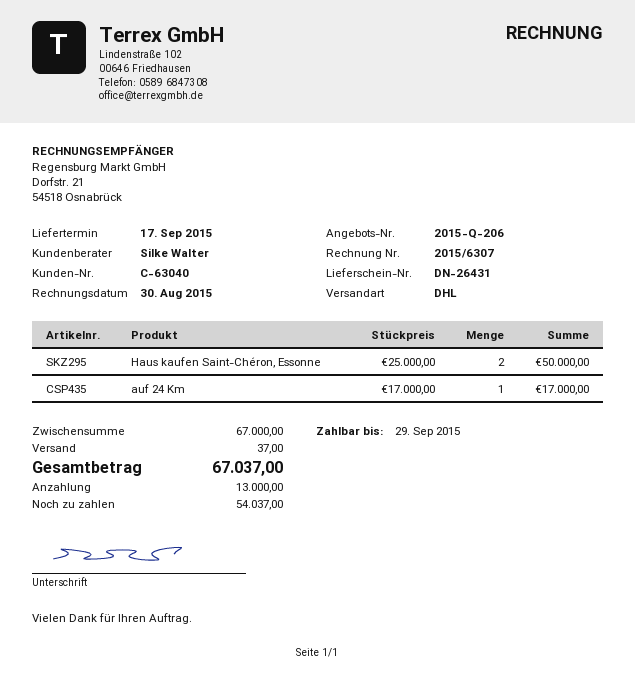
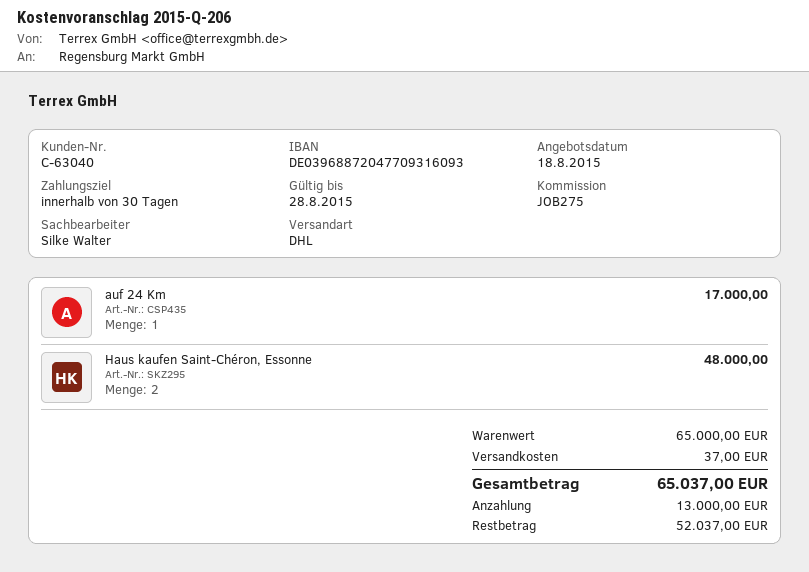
Haus kaufen Saint-Chéron, Essonne: 2 for 50000.00 -> 2 for 48000.00
subtotal: 67000.00 -> 65000.00
total: 67037.00 -> 65037.00
balance: 54037.00 -> 52037.00

